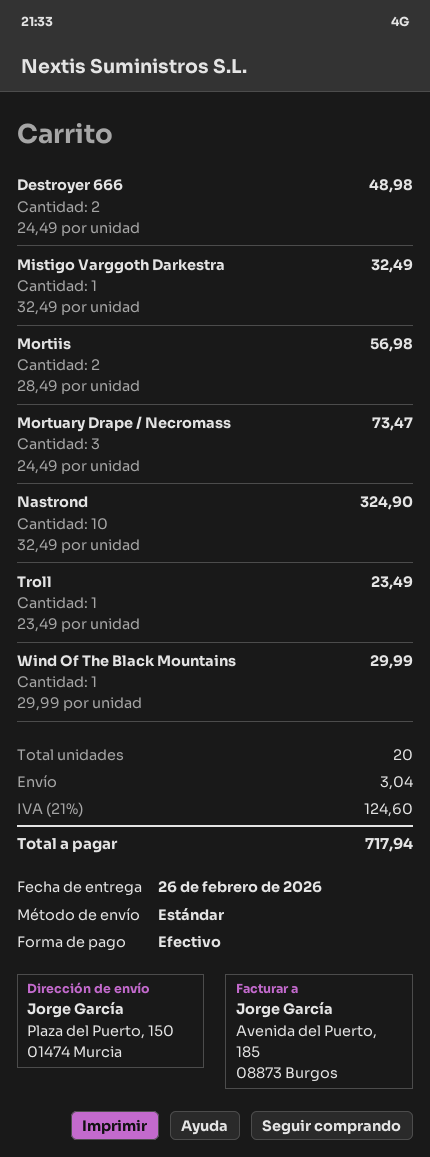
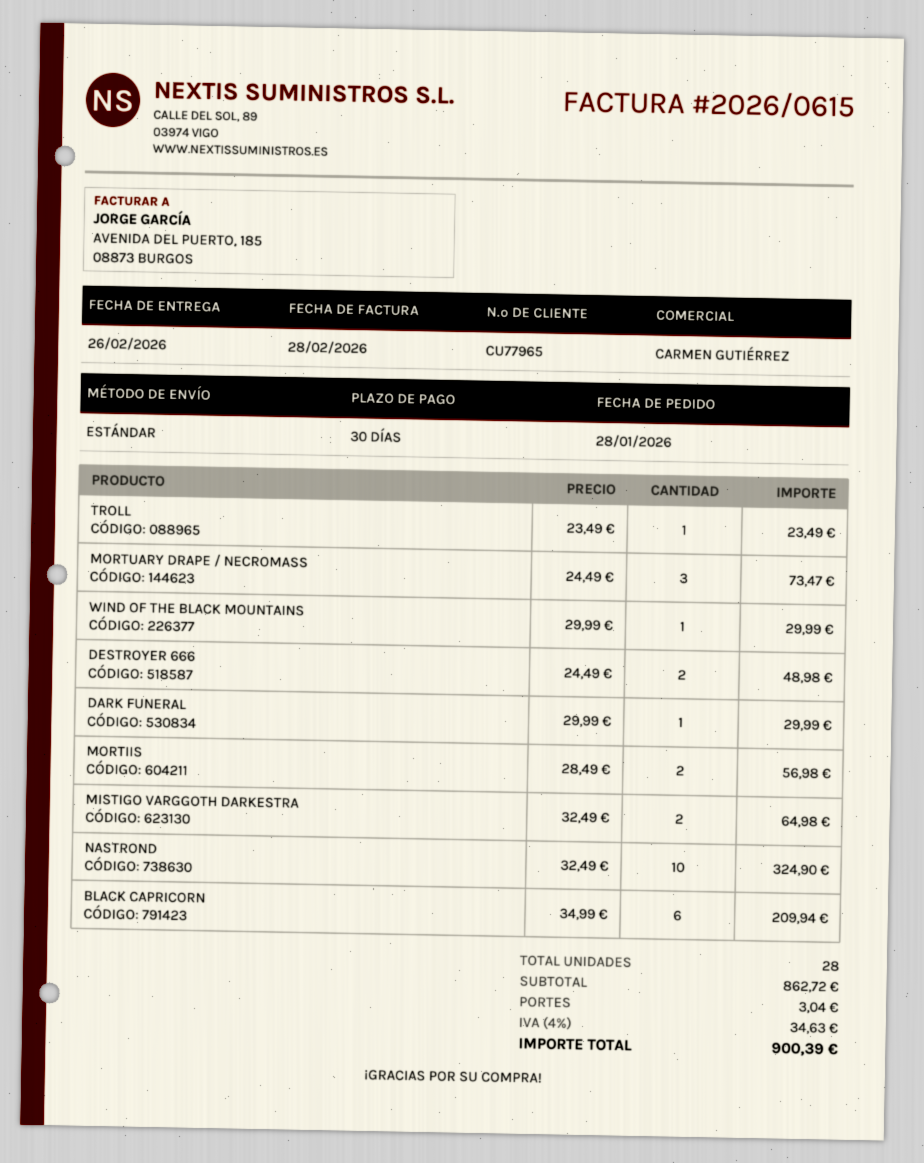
Mistigo Varggoth Darkestra: 1 x 32.49 = 32.49 -> 2 x 32.49 = 64.98
DARK FUNERAL: none -> 1 x 29.99 = 29.99
BLACK CAPRICORN: none -> 6 x 34.99 = 209.94
total quantity: 20 -> 28
tax: 21% = 124.60 -> 4% = 34.63
total: 717.94 -> 900.39

